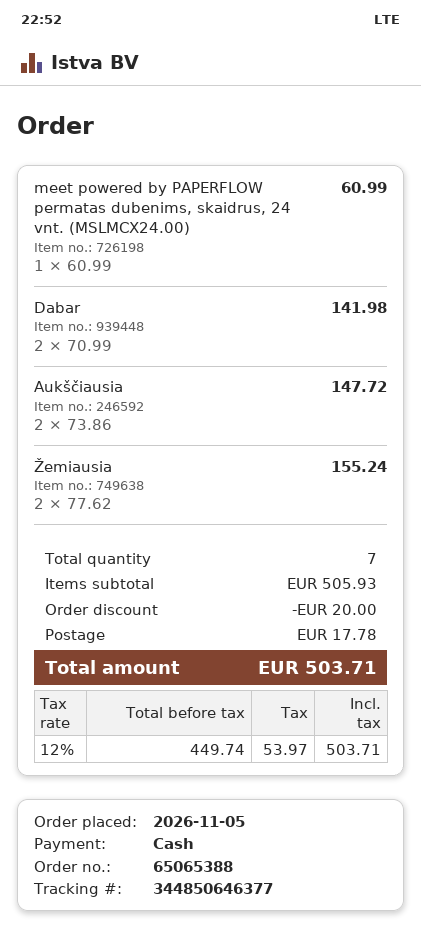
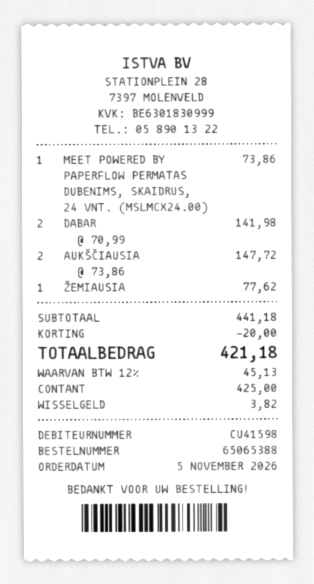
meet powered by PAPERFLOW permatas dubenims, skaidrus, 24 vnt. (MSLMCX24.00): 1 x 60.99 = 60.99 -> 1 x 73.86 = 73.86
Žemiausia: 2 x 77.62 = 155.24 -> 1 x 77.62 = 77.62
subtotal: 505.93 -> 441.18
shipping: 17.78 -> none
tax: 12% = 53.97 -> 12% = 45.13
total: 503.71 -> 421.18

